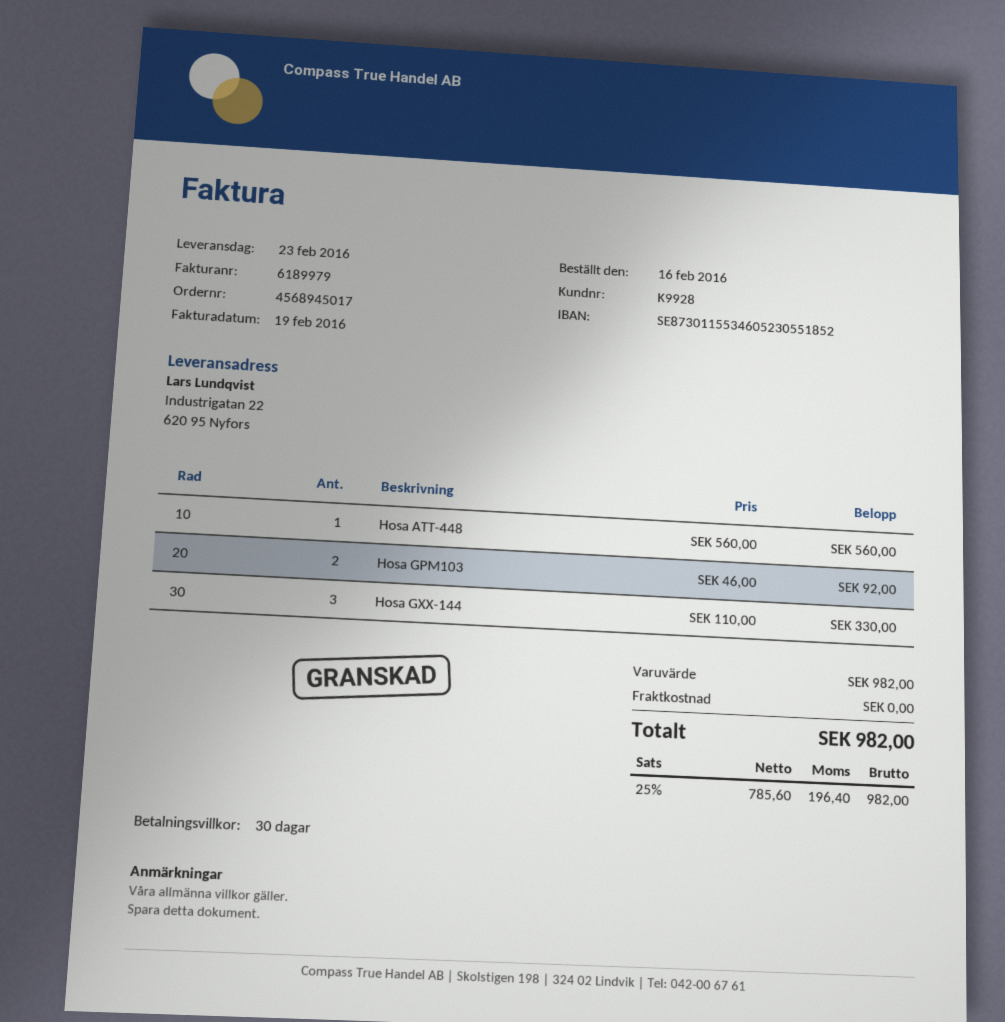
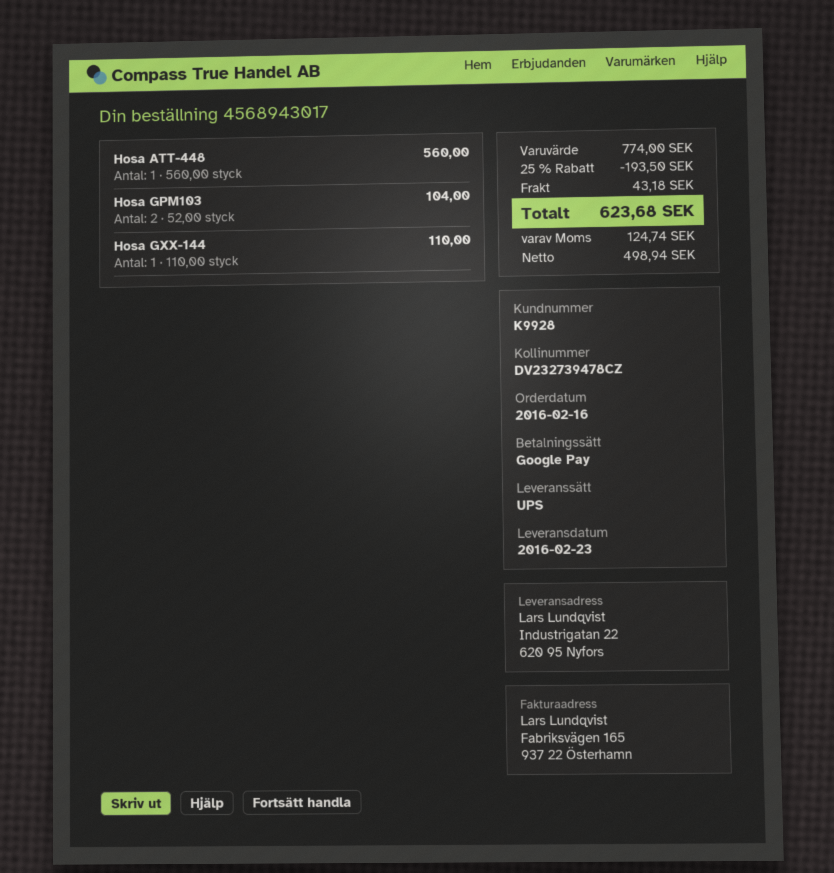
order number: 4568945017 -> 4568943017
Hosa GPM103: 2 x 46.00 = 92.00 -> 2 x 52.00 = 104.00
Hosa GXX-144: 3 x 110.00 = 330.00 -> 1 x 110.00 = 110.00
subtotal: 982.00 -> 774.00
discount: none -> 25% = 193.50
shipping: 0.00 -> 43.18
net: 785.60 -> 498.94
tax: 196.40 -> 124.74
total: 982.00 -> 623.68

